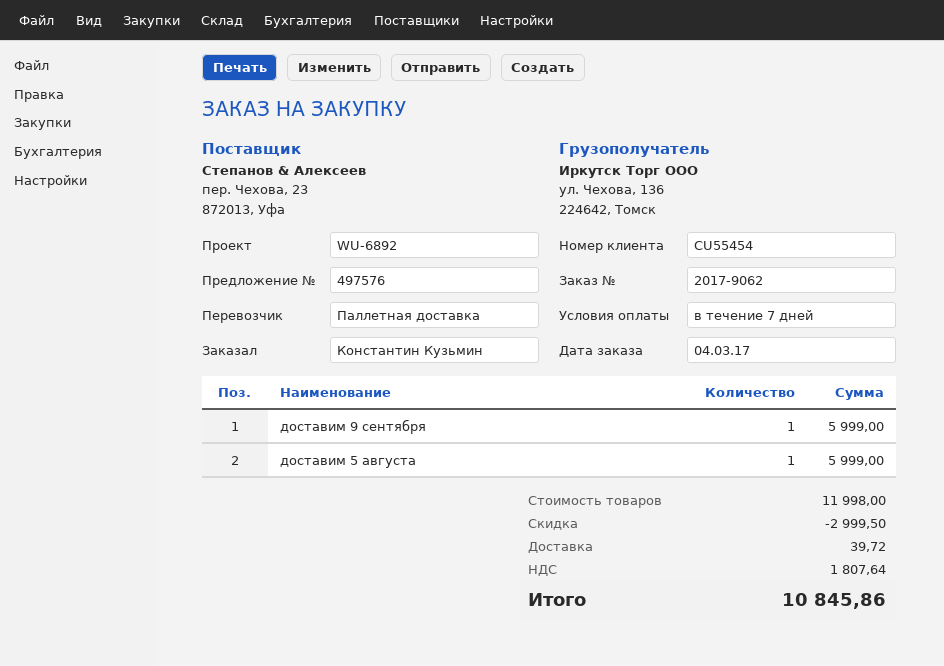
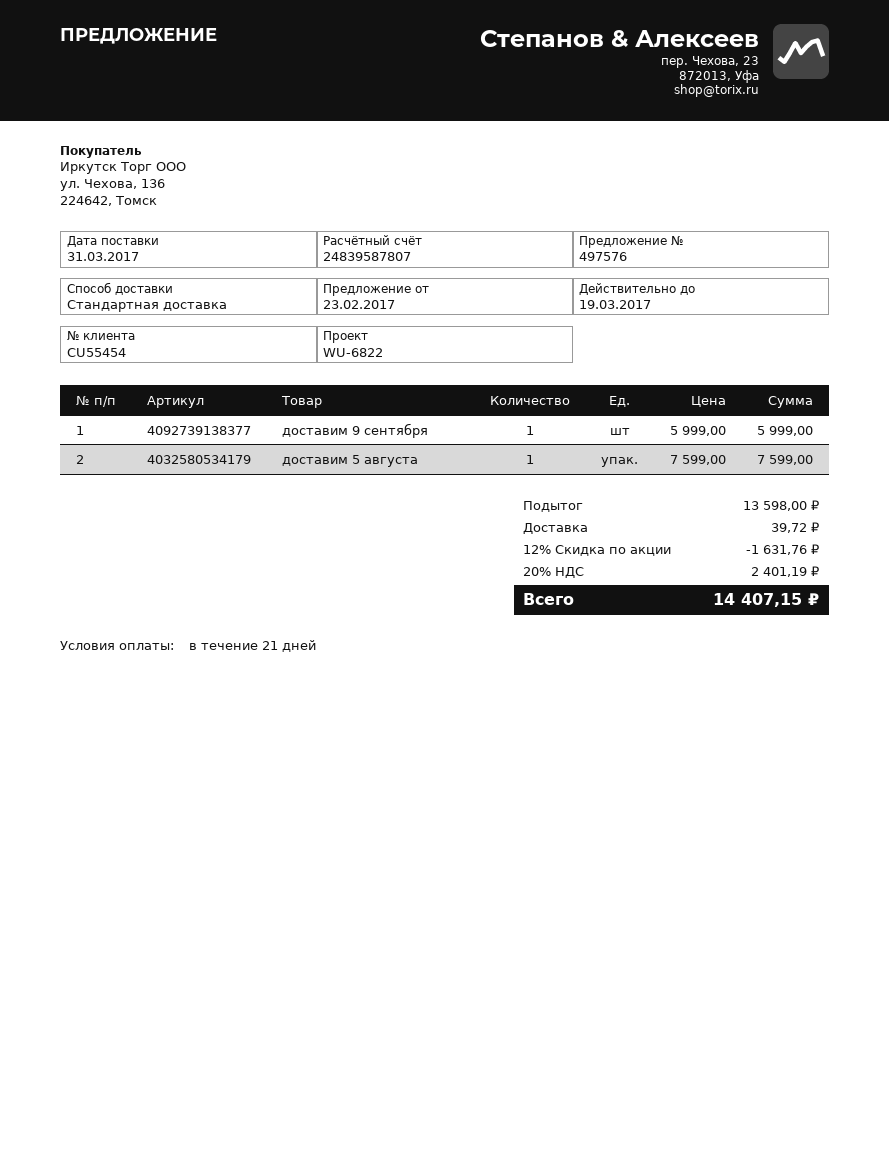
payment terms: 7 days -> 21 days
reference: WU-6892 -> WU-6822
shipping method: pallet freight -> standard
доставим 5 августа: 1 for 5999.00 -> 1 for 7599.00
subtotal: 11998.00 -> 13598.00
discount: 2999.50 -> 1631.76
tax: 1807.64 -> 2401.19
total: 10845.86 -> 14407.15

